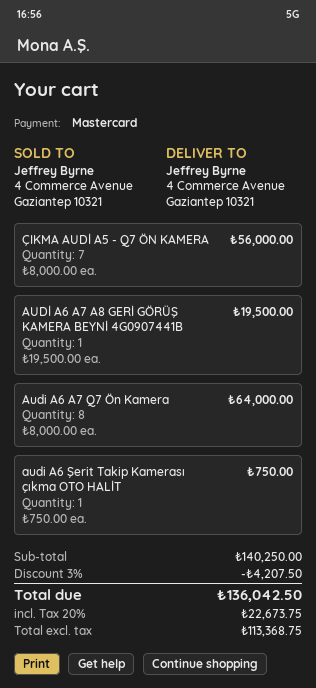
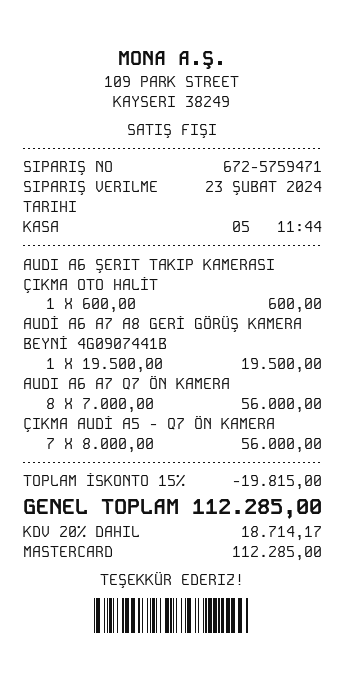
Audi A6 A7 Q7 Ön Kamera: 8 x 8000.00 = 64000.00 -> 8 x 7000.00 = 56000.00
audi A6 Şerit Takip Kamerası çıkma OTO HALİT: 1 x 750.00 = 750.00 -> 1 x 600.00 = 600.00
discount: 3% = 4207.50 -> 15% = 19815.00
tax: 20% = 22673.75 -> 20% = 18714.17
total: 136042.50 -> 112285.00

